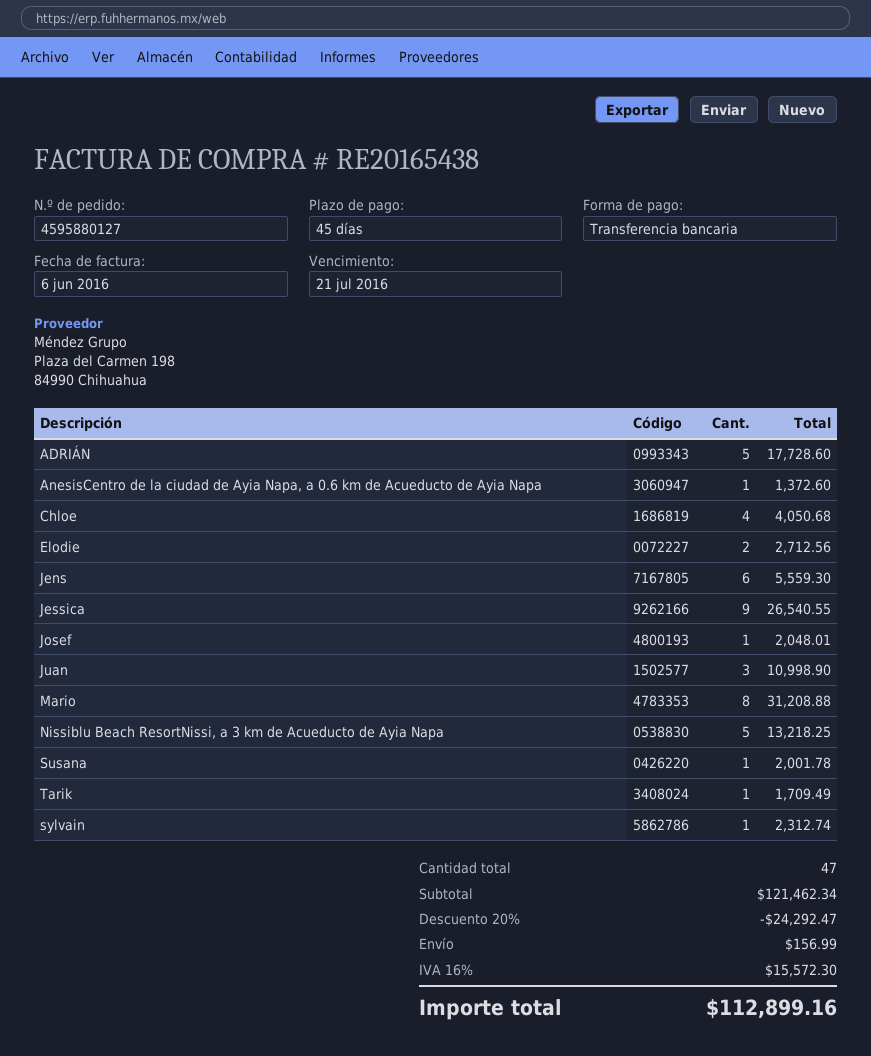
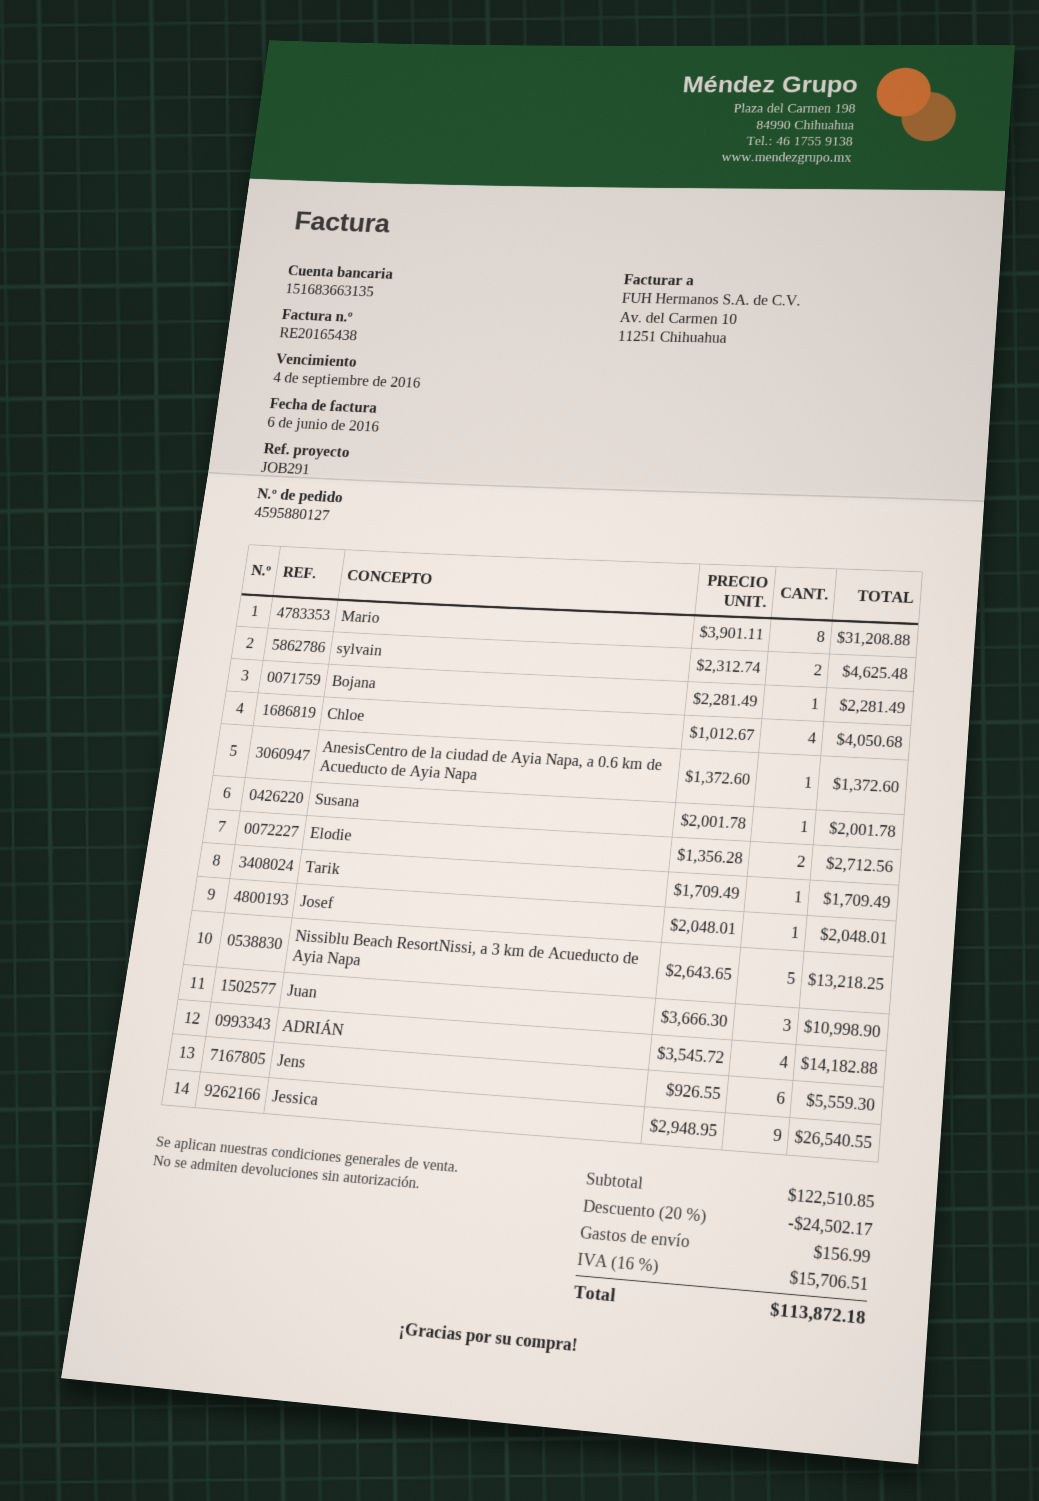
due date: 2016-07-21 -> 2016-09-04
ADRIÁN: 5 for 17728.60 -> 4 for 14182.88
sylvain: 1 for 2312.74 -> 2 for 4625.48
Bojana: none -> 1 for 2281.49
subtotal: 121462.34 -> 122510.85
discount: 20% = 24292.47 -> 20% = 24502.17
tax: 16% = 15572.30 -> 16% = 15706.51
total: 112899.16 -> 113872.18

